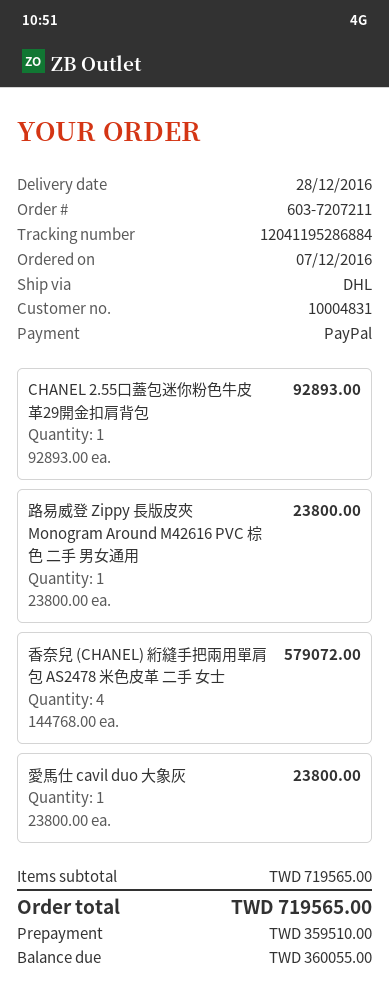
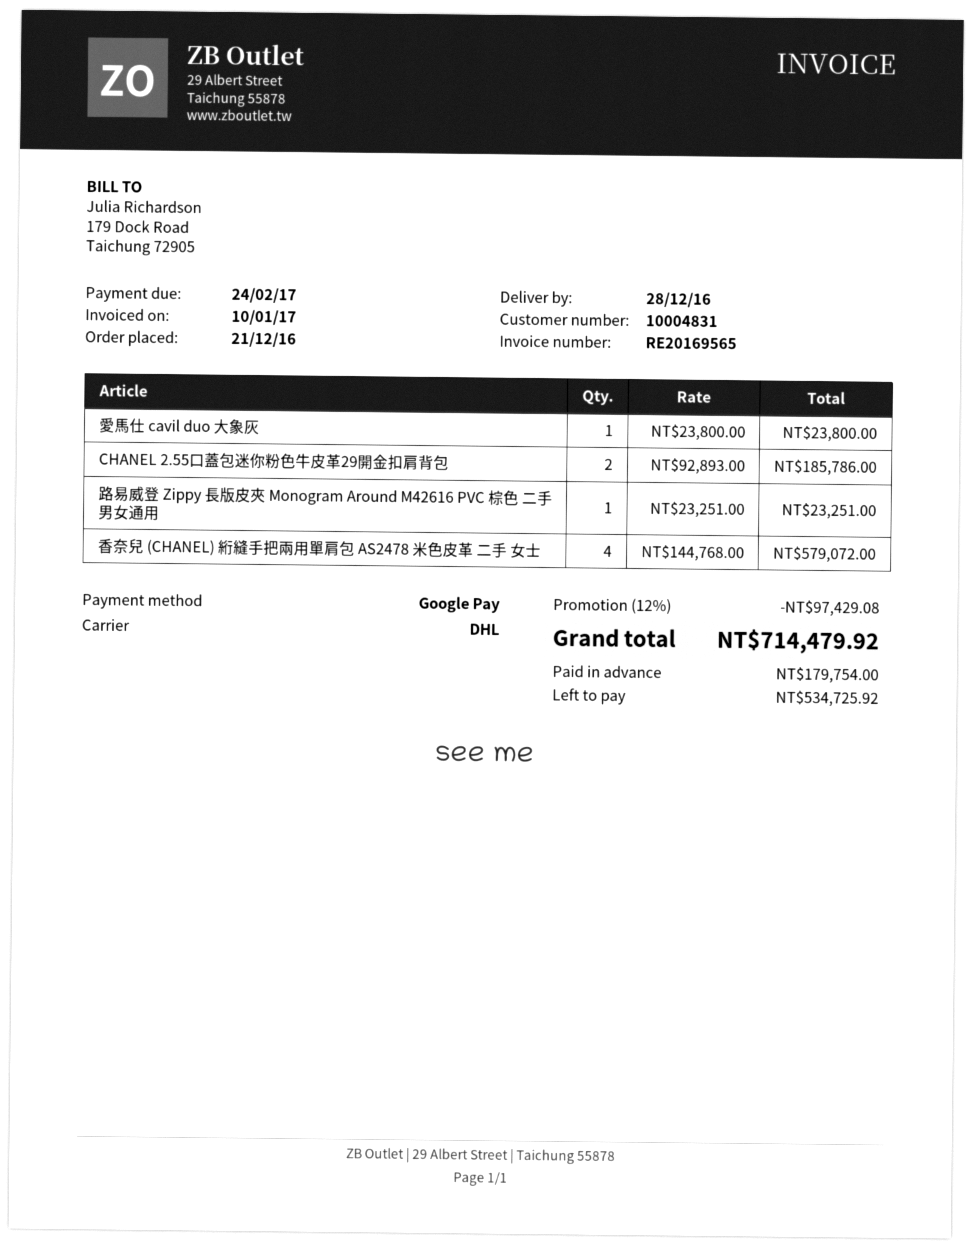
order date: 2016-12-07 -> 2016-12-21
payment method: PayPal -> Google Pay
CHANEL 2.55口蓋包迷你粉色牛皮革29開金扣肩背包: 1 x 92893.00 = 92893.00 -> 2 x 92893.00 = 185786.00
路易威登 Zippy 長版皮夾 Monogram Around M42616 PVC 棕色 二手 男女通用: 1 x 23800.00 = 23800.00 -> 1 x 23251.00 = 23251.00
discount: none -> 12% = 97429.08
total: 719565.00 -> 714479.92
deposit: 359510.00 -> 179754.00
balance: 360055.00 -> 534725.92

